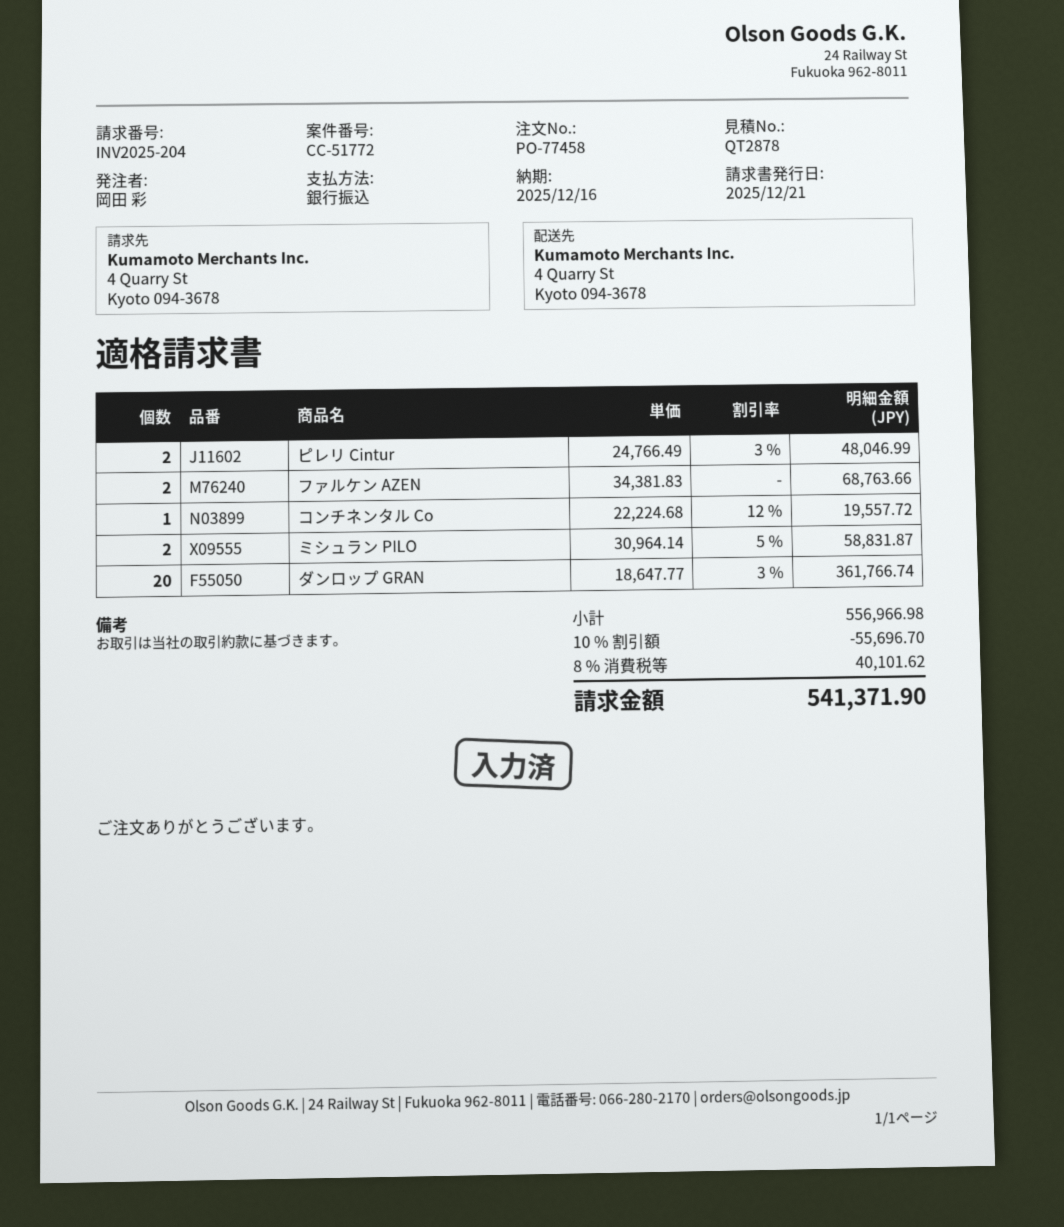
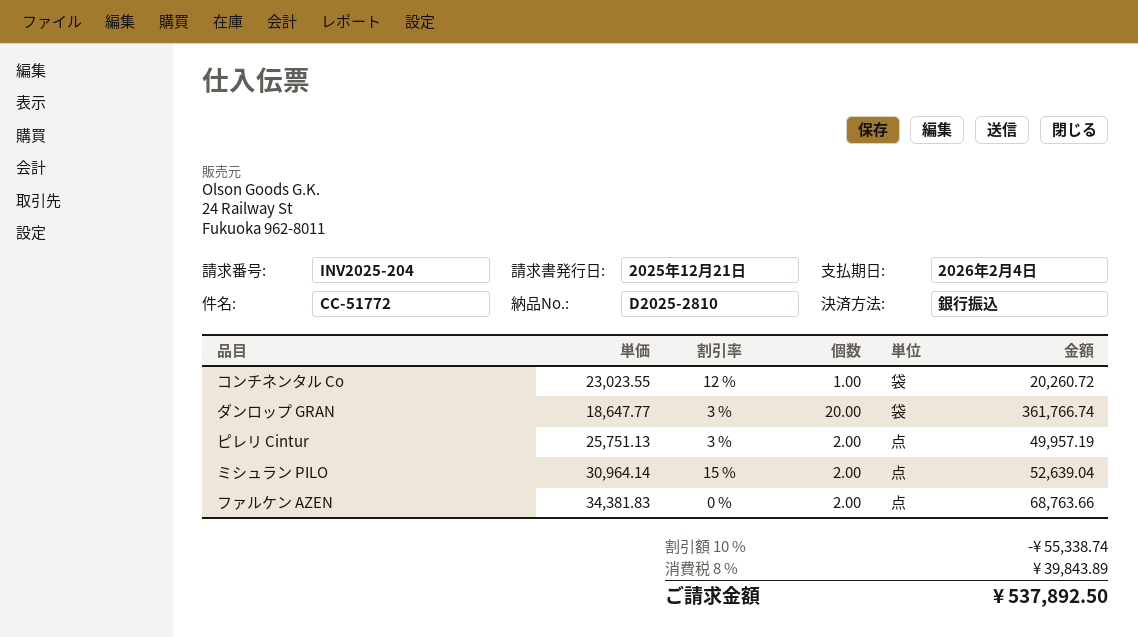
ピレリ Cintur: 2 x 24766.49 - 3% = 48046.99 -> 2 x 25751.13 - 3% = 49957.19
コンチネンタル Co: 1 x 22224.68 - 12% = 19557.72 -> 1 x 23023.55 - 12% = 20260.72
ミシュラン PILO: 2 x 30964.14 - 5% = 58831.87 -> 2 x 30964.14 - 15% = 52639.04
discount: 10% = 55696.70 -> 10% = 55338.74
tax: 8% = 40101.62 -> 8% = 39843.89
total: 541371.90 -> 537892.50

